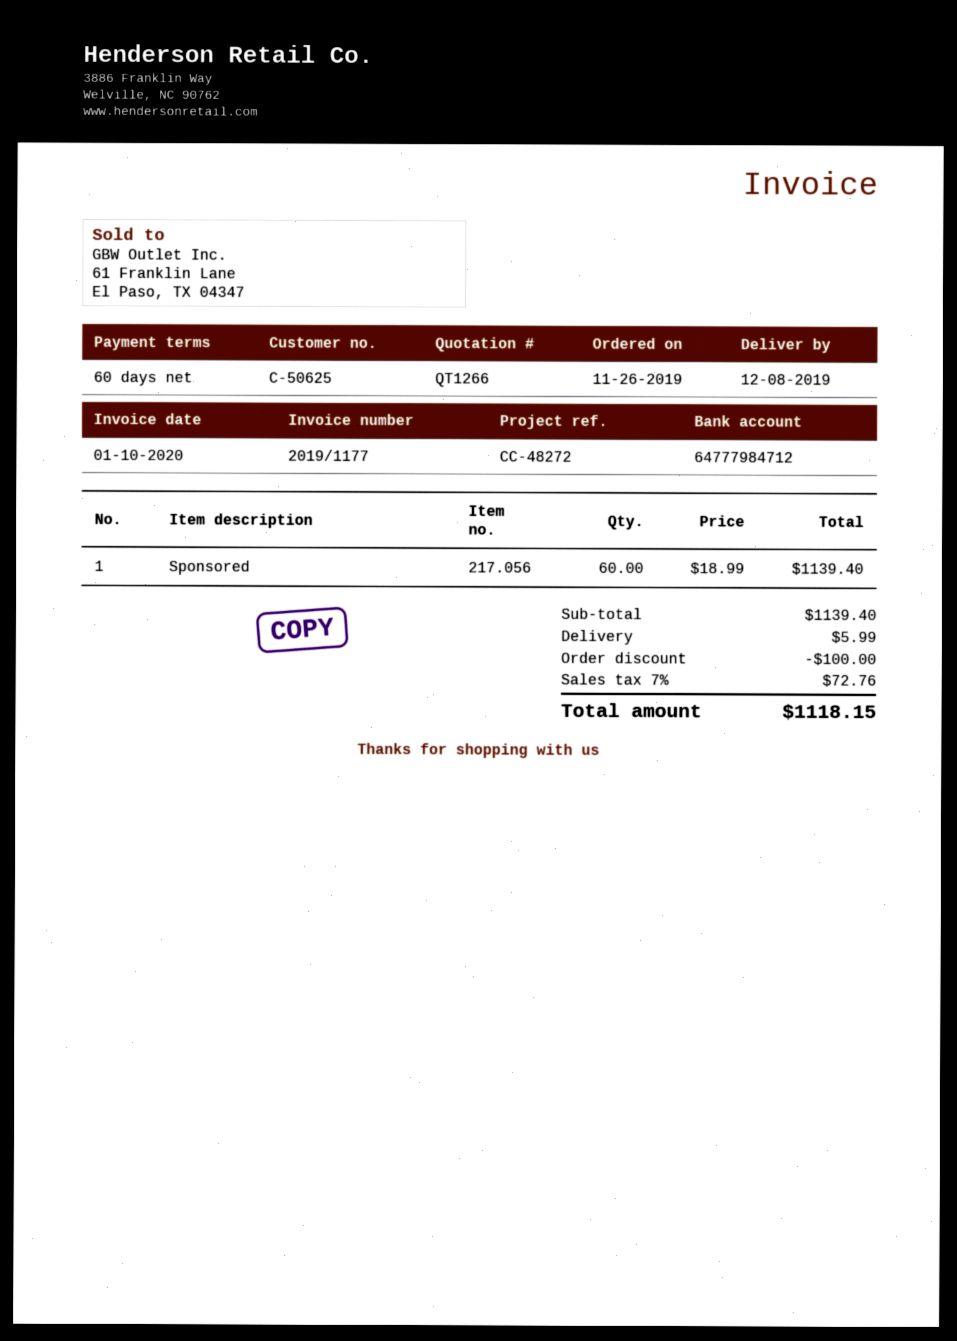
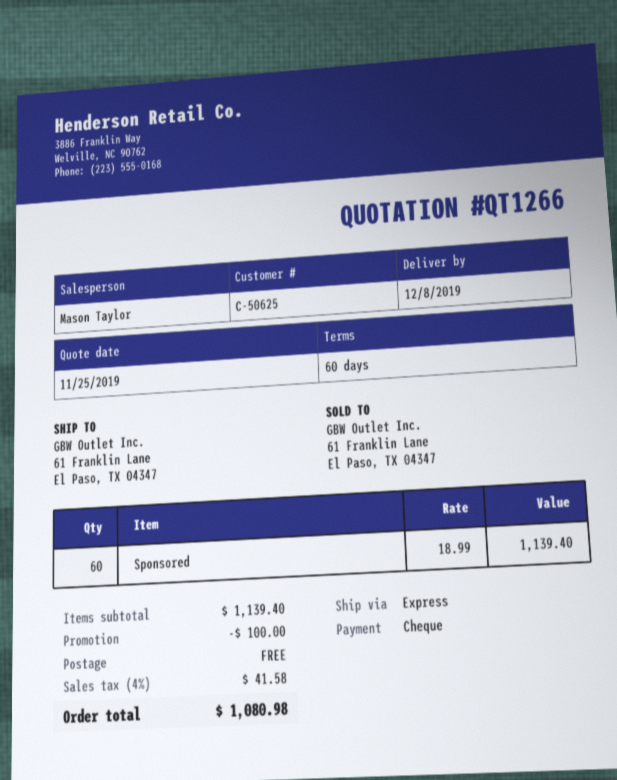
shipping: 5.99 -> 0.00
tax: 7% = 72.76 -> 4% = 41.58
total: 1118.15 -> 1080.98

